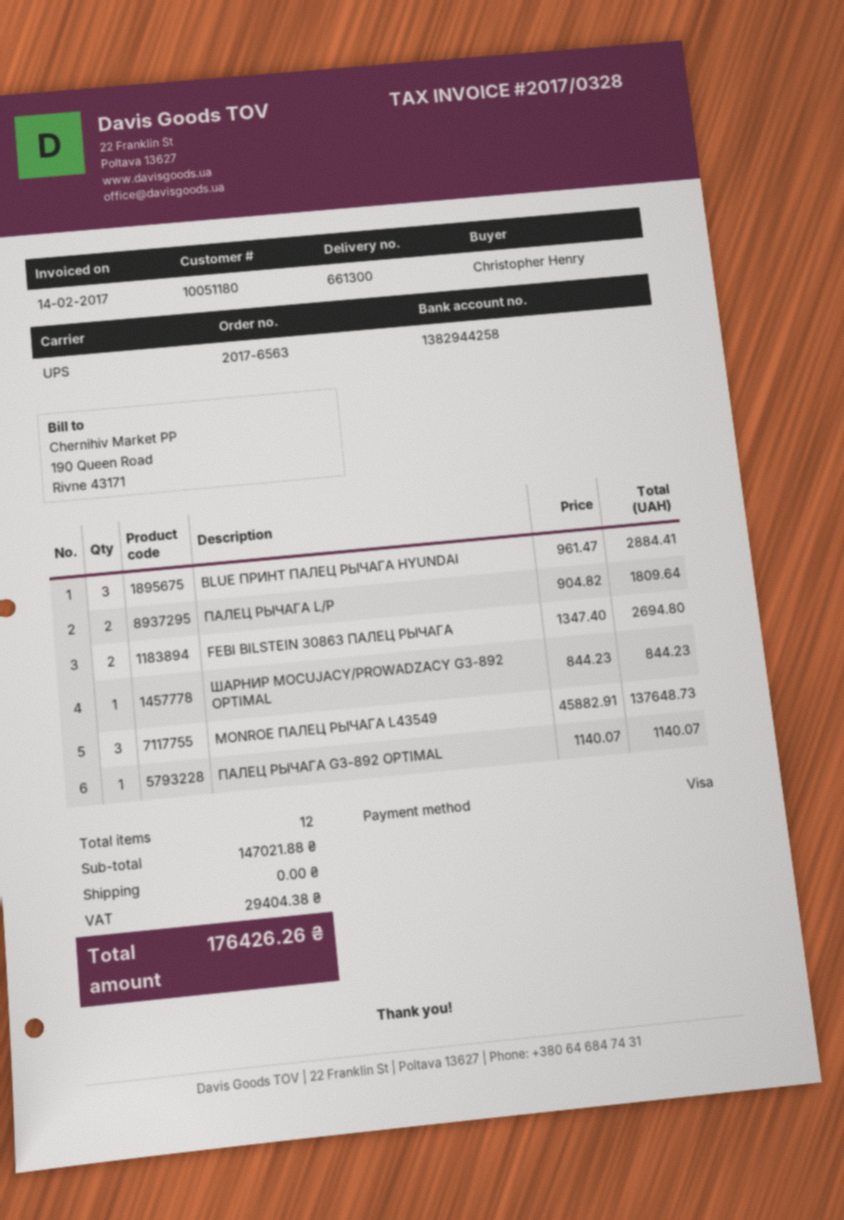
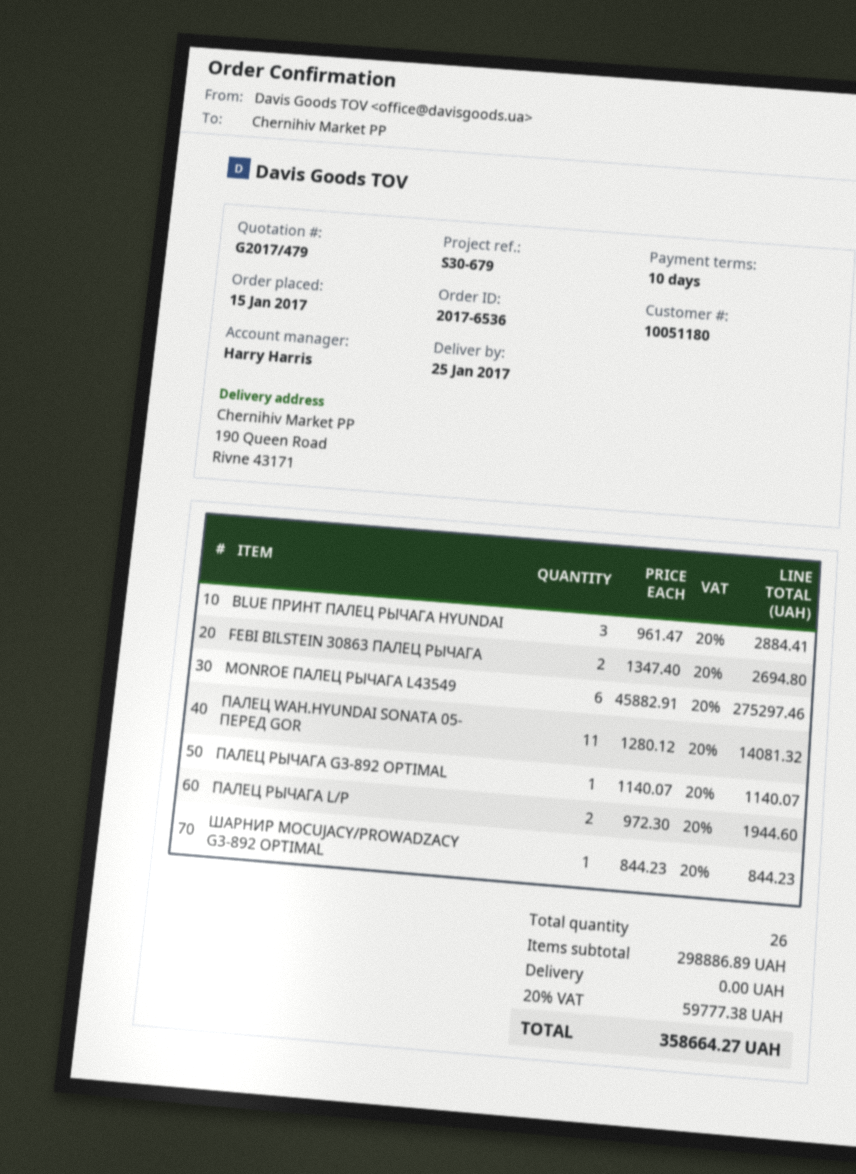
order number: 2017-6563 -> 2017-6536
ПАЛЕЦ РЫЧАГА L/P: 2 x 904.82 = 1809.64 -> 2 x 972.30 = 1944.60
MONROE ПАЛЕЦ РЫЧАГА L43549: 3 x 45882.91 = 137648.73 -> 6 x 45882.91 = 275297.46
ПАЛЕЦ WAH.HYUNDAI SONATA 05- ПЕРЕД GOR: none -> 11 x 1280.12 = 14081.32
total quantity: 12 -> 26
subtotal: 147021.88 -> 298886.89
tax: 29404.38 -> 59777.38
total: 176426.26 -> 358664.27

